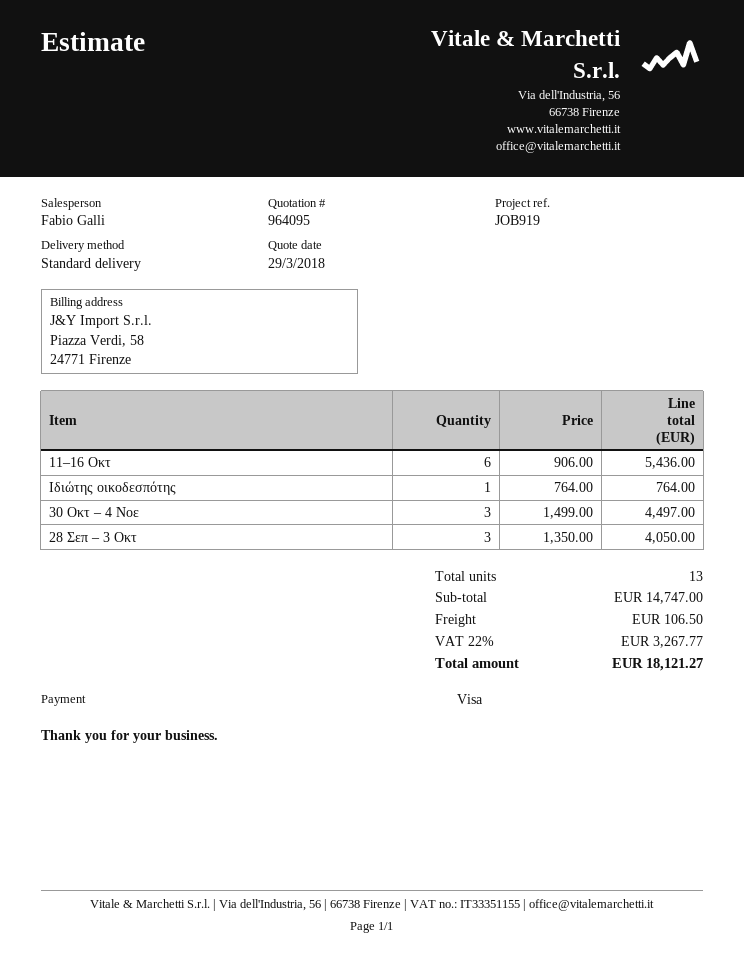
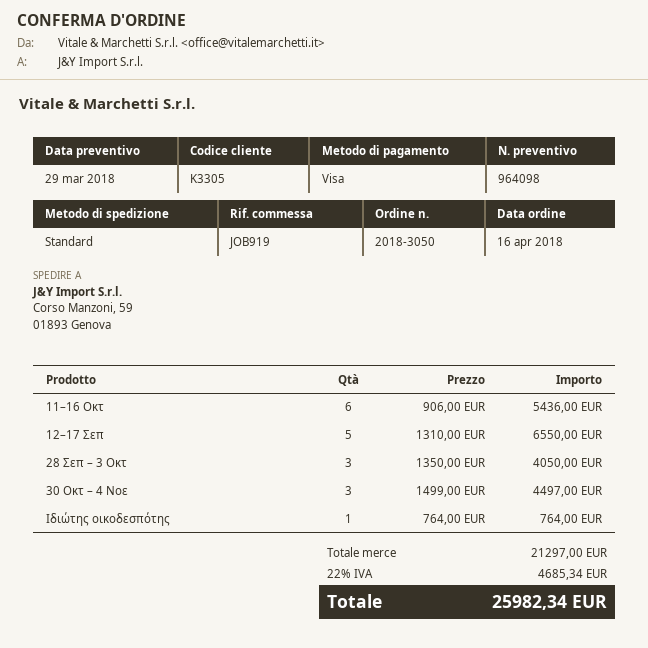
quote number: 964095 -> 964098
12–17 Σεπ: none -> 5 x 1310.00 = 6550.00
subtotal: 14747.00 -> 21297.00
shipping: 106.50 -> none
tax: 22% = 3267.77 -> 22% = 4685.34
total: 18121.27 -> 25982.34

